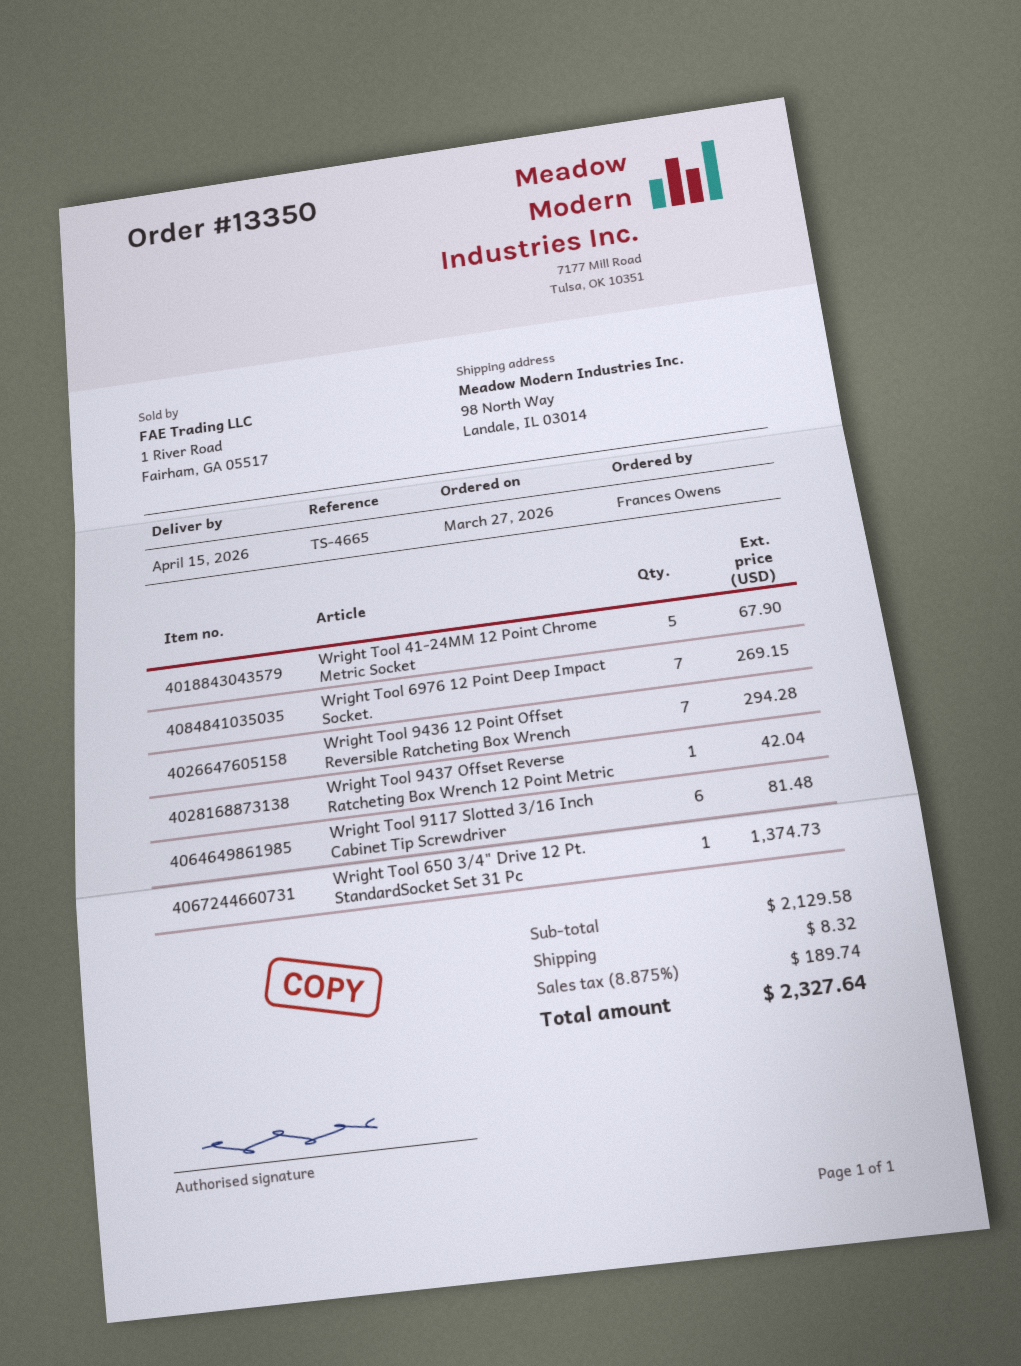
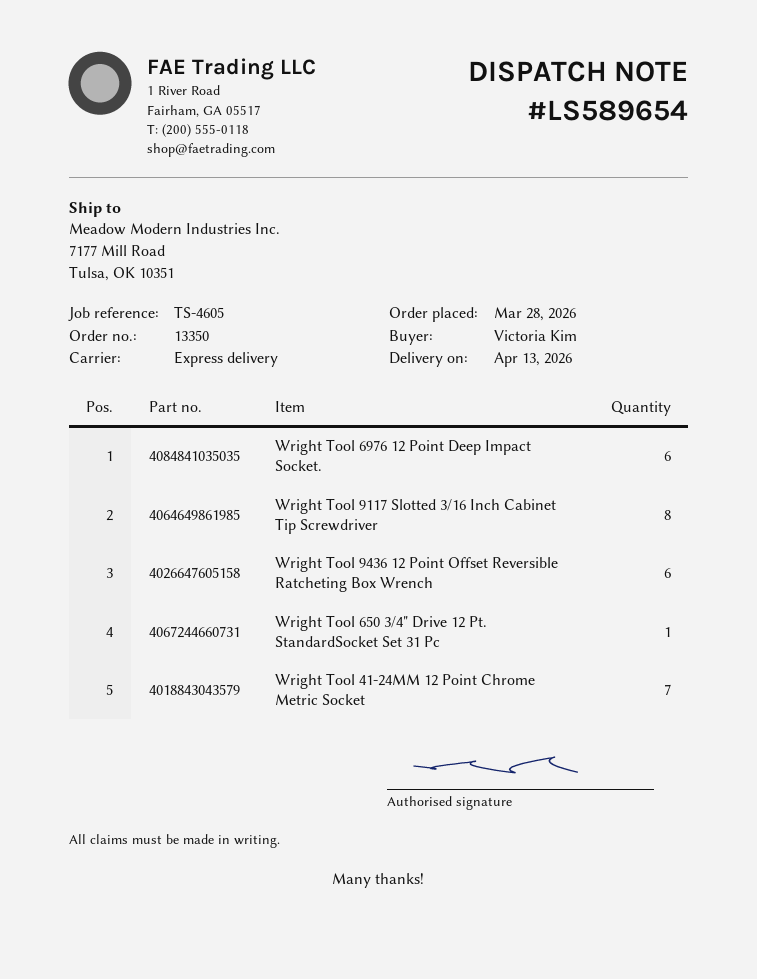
order date: 2026-03-27 -> 2026-03-28
delivery date: 2026-04-15 -> 2026-04-13
reference: TS-4665 -> TS-4605
ordered by: Frances Owens -> Victoria Kim
ship to: 98 North Way, Landale, IL 03014 -> 7177 Mill Road, Tulsa, OK 10351
Wright Tool 41-24MM 12 Point Chrome Metric Socket: 5 -> 7
Wright Tool 6976 12 Point Deep Impact Socket.: 7 -> 6
Wright Tool 9436 12 Point Offset Reversible Ratcheting Box Wrench: 7 -> 6
Wright Tool 9437 Offset Reverse Ratcheting Box Wrench 12 Point Metric: 1 -> none
Wright Tool 9117 Slotted 3/16 Inch Cabinet Tip Screwdriver: 6 -> 8

